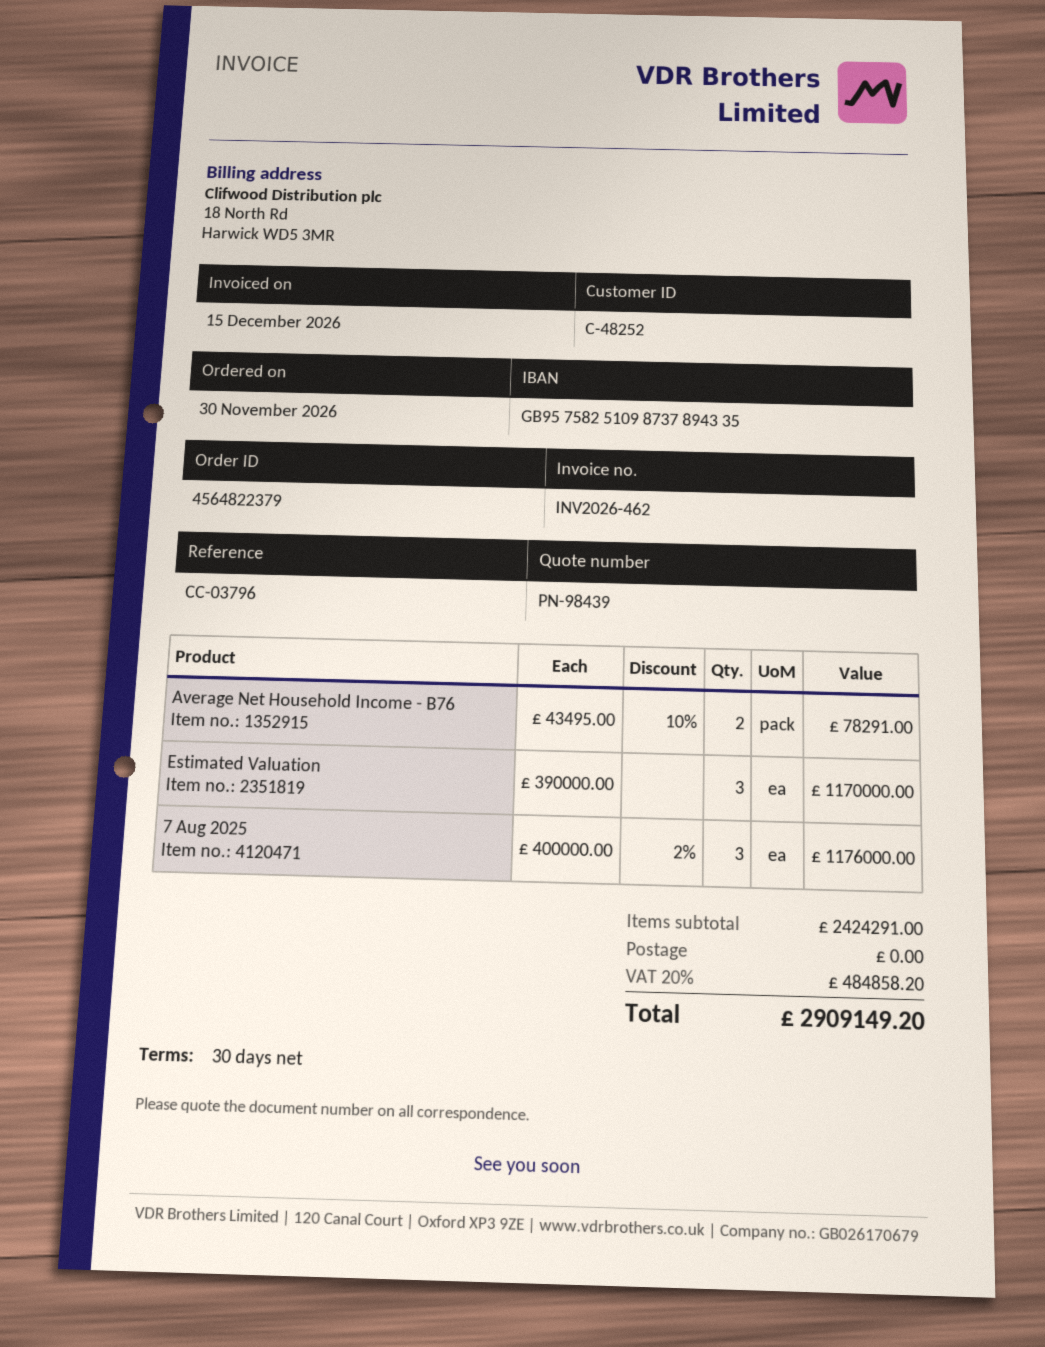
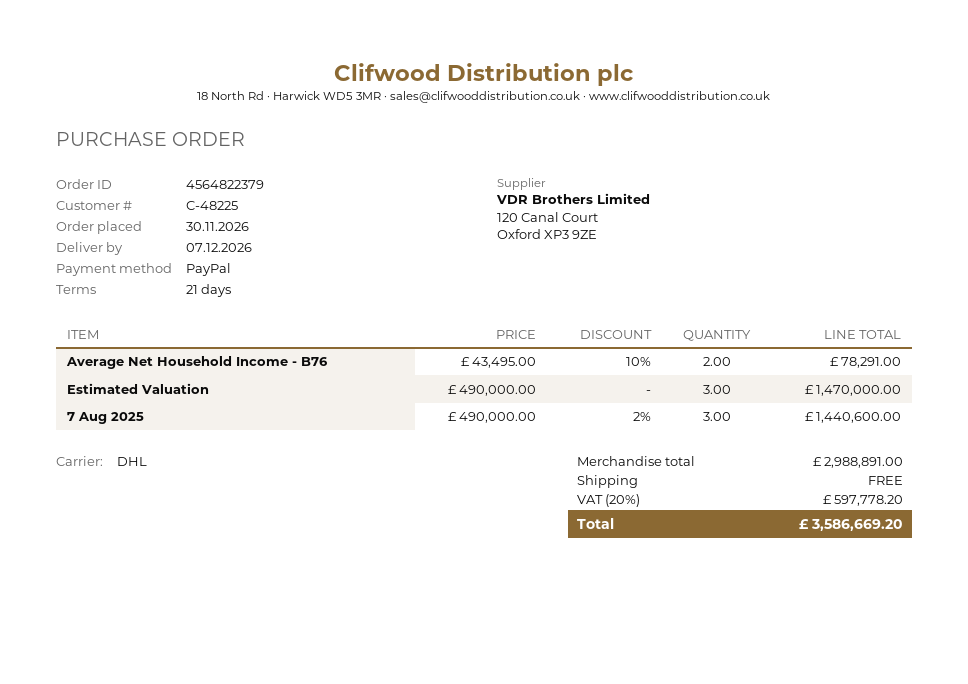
payment terms: 30 days -> 21 days
customer number: C-48252 -> C-48225
Estimated Valuation: 3 x 390000.00 = 1170000.00 -> 3 x 490000.00 = 1470000.00
7 Aug 2025: 3 x 400000.00 - 2% = 1176000.00 -> 3 x 490000.00 - 2% = 1440600.00
subtotal: 2424291.00 -> 2988891.00
tax: 20% = 484858.20 -> 20% = 597778.20
total: 2909149.20 -> 3586669.20

